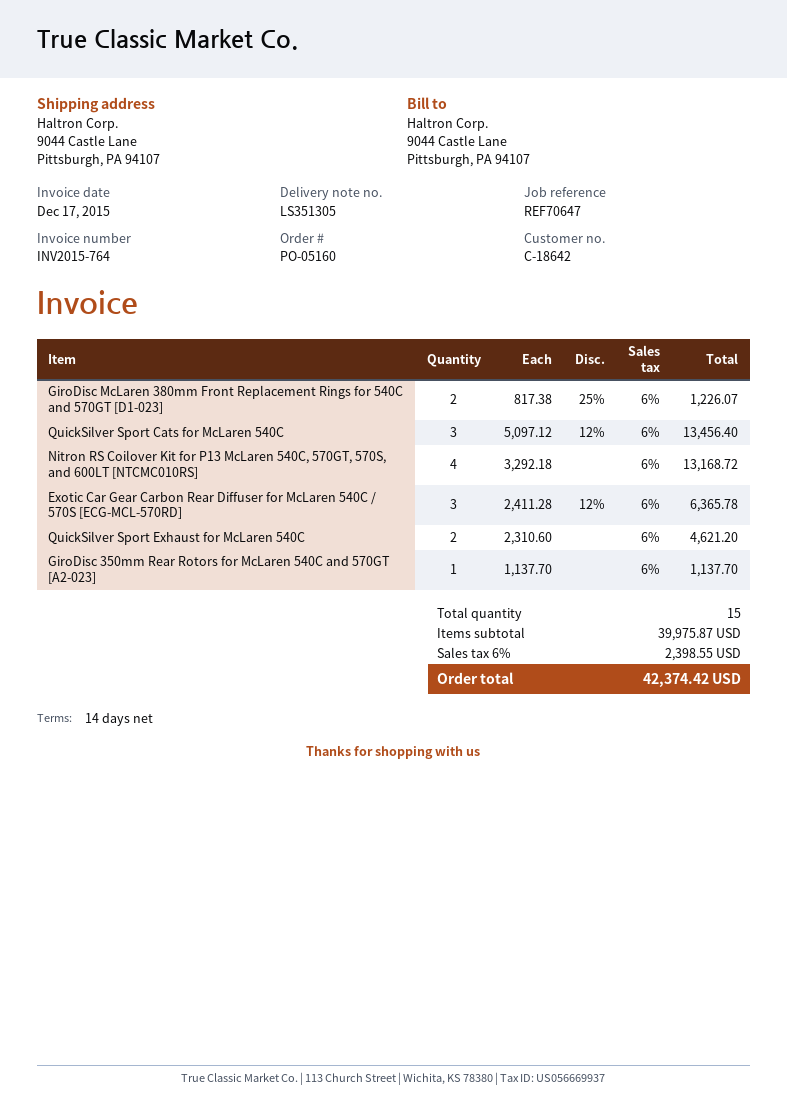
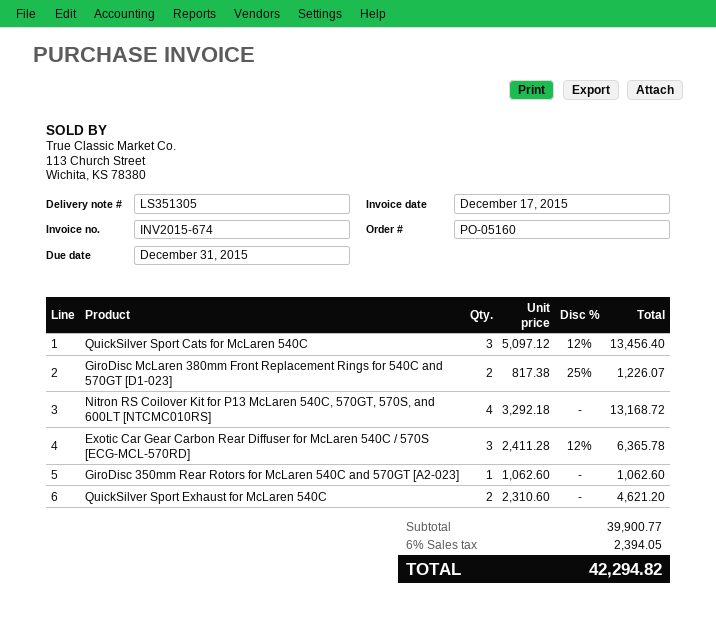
invoice number: INV2015-764 -> INV2015-674
GiroDisc 350mm Rear Rotors for McLaren 540C and 570GT [A2-023]: 1 x 1137.70 = 1137.70 -> 1 x 1062.60 = 1062.60
subtotal: 39975.87 -> 39900.77
tax: 6% = 2398.55 -> 6% = 2394.05
total: 42374.42 -> 42294.82

